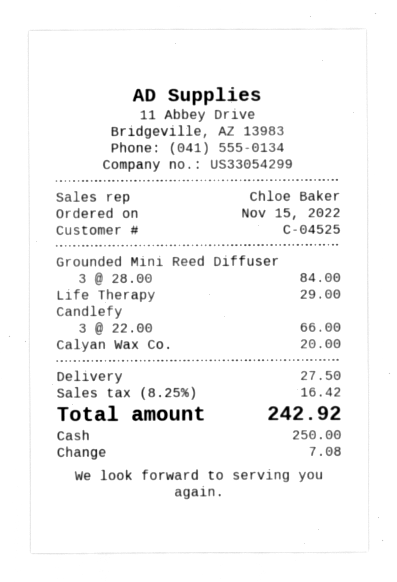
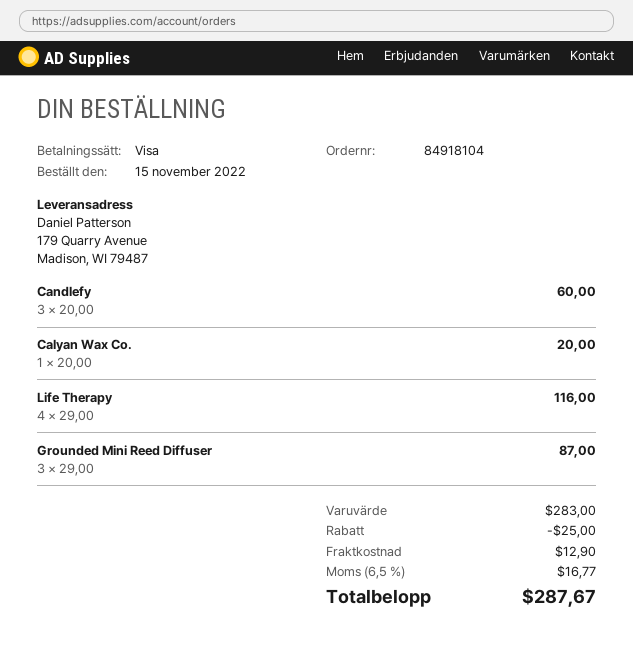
payment method: cash -> Visa
Grounded Mini Reed Diffuser: 3 x 28.00 = 84.00 -> 3 x 29.00 = 87.00
Life Therapy: 1 x 29.00 = 29.00 -> 4 x 29.00 = 116.00
Candlefy: 3 x 22.00 = 66.00 -> 3 x 20.00 = 60.00
discount: none -> 25.00
shipping: 27.50 -> 12.90
tax: 8.25% = 16.42 -> 6.5% = 16.77
total: 242.92 -> 287.67

